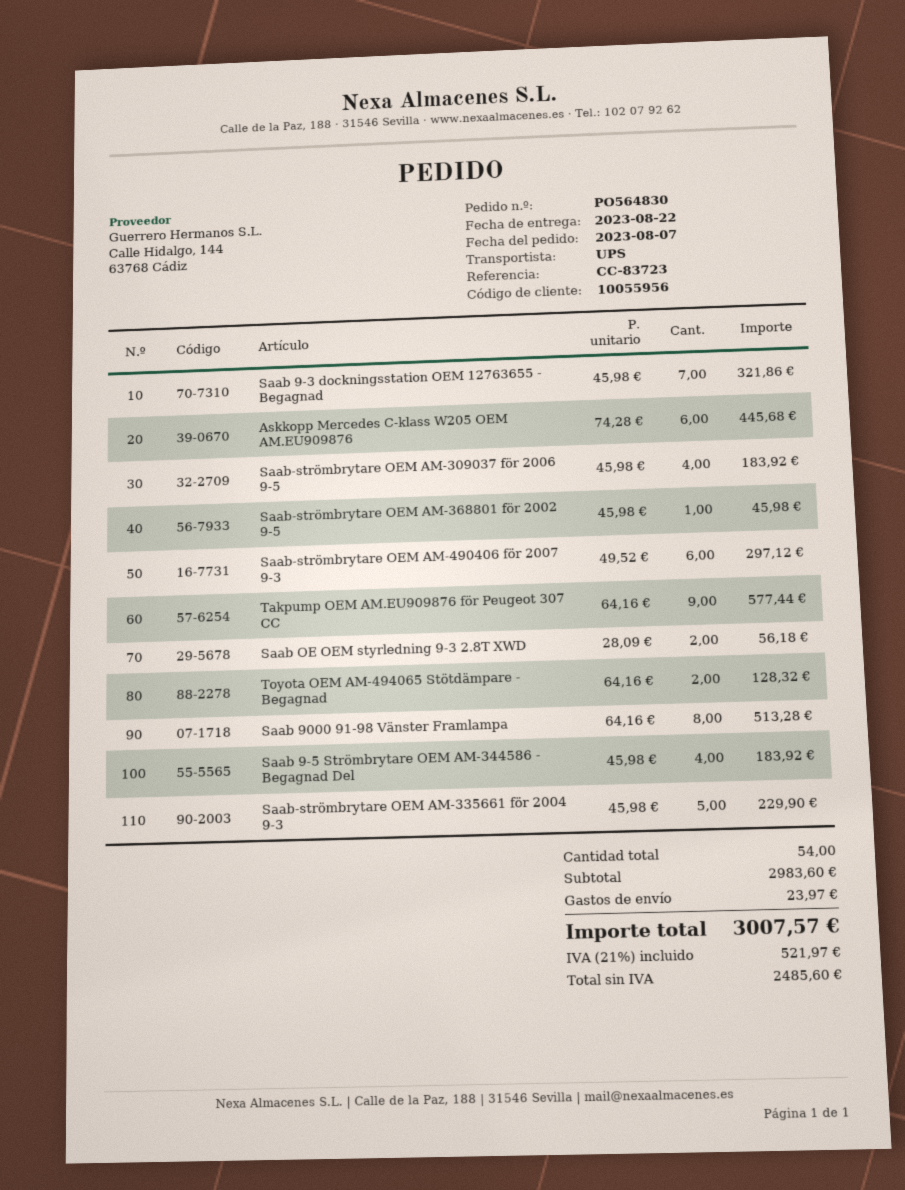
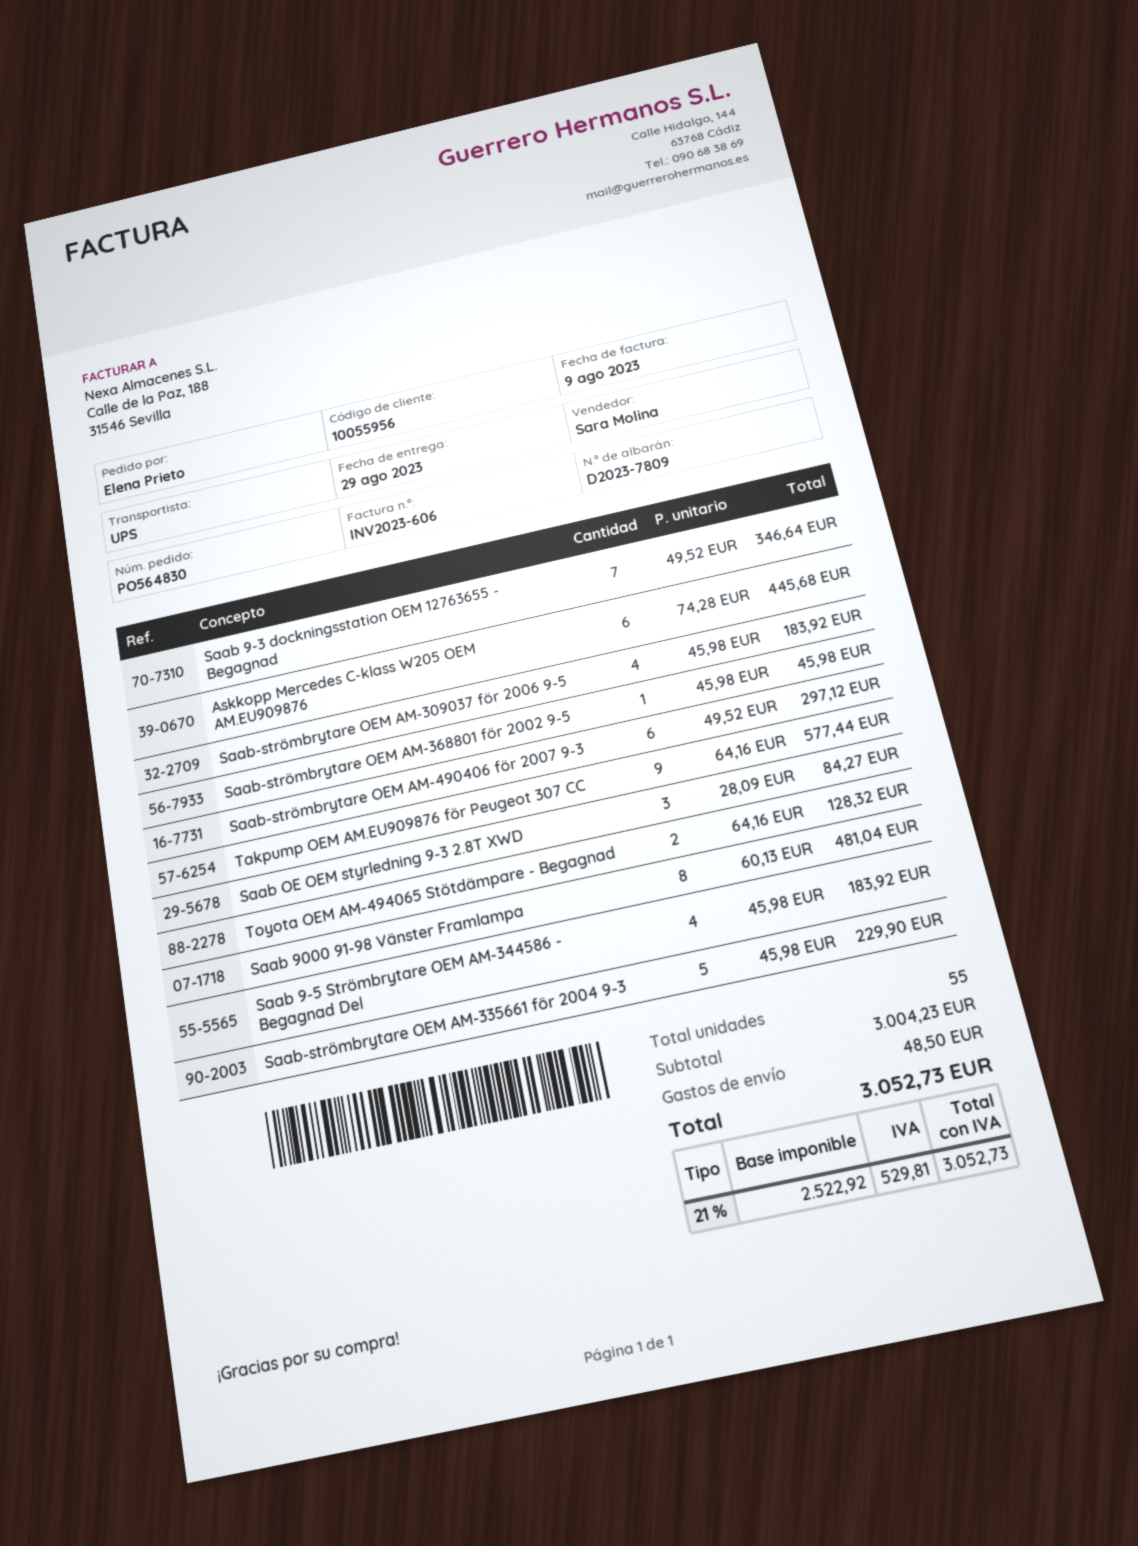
delivery date: 2023-08-22 -> 2023-08-29
Saab 9-3 dockningsstation OEM 12763655 - Begagnad: 7 x 45.98 = 321.86 -> 7 x 49.52 = 346.64
Saab OE OEM styrledning 9-3 2.8T XWD: 2 x 28.09 = 56.18 -> 3 x 28.09 = 84.27
Saab 9000 91-98 Vänster Framlampa: 8 x 64.16 = 513.28 -> 8 x 60.13 = 481.04
total quantity: 54 -> 55
subtotal: 2983.60 -> 3004.23
shipping: 23.97 -> 48.50
net: 2485.60 -> 2522.92
tax: 21% = 521.97 -> 21% = 529.81
total: 3007.57 -> 3052.73

